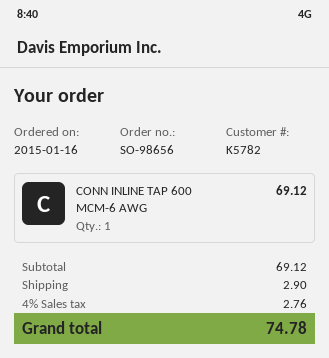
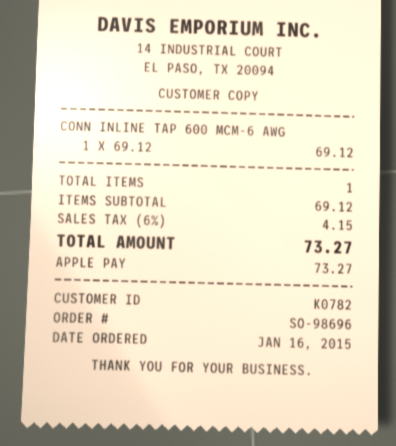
order number: SO-98656 -> SO-98696
customer number: K5782 -> K0782
shipping: 2.90 -> none
tax: 4% = 2.76 -> 6% = 4.15
total: 74.78 -> 73.27

